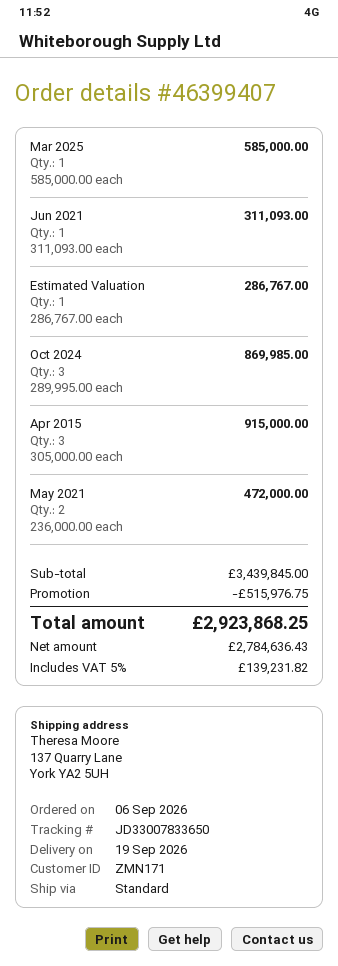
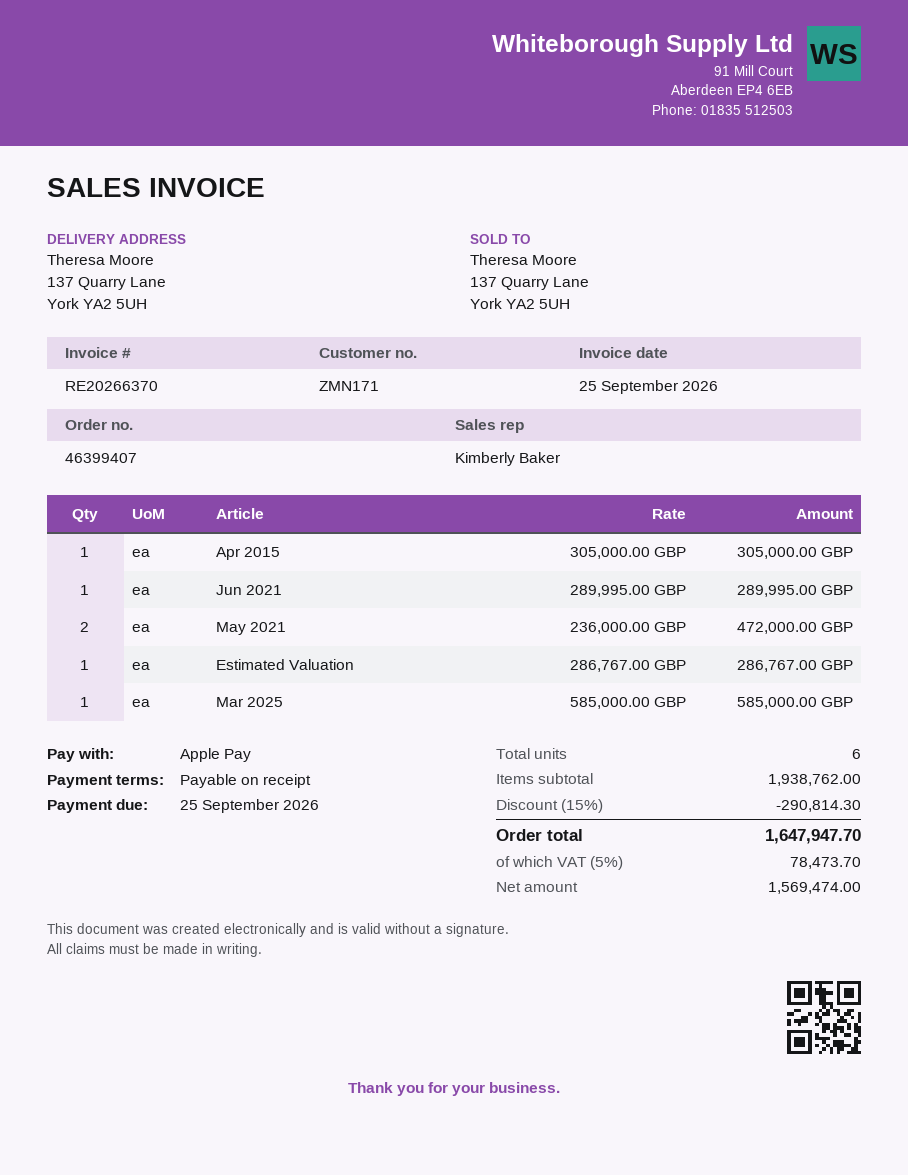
Jun 2021: 1 x 311093.00 = 311093.00 -> 1 x 289995.00 = 289995.00
Oct 2024: 3 x 289995.00 = 869985.00 -> none
Apr 2015: 3 x 305000.00 = 915000.00 -> 1 x 305000.00 = 305000.00
subtotal: 3439845.00 -> 1938762.00
discount: 515976.75 -> 290814.30
net: 2784636.43 -> 1569474.00
tax: 5% = 139231.82 -> 5% = 78473.70
total: 2923868.25 -> 1647947.70

